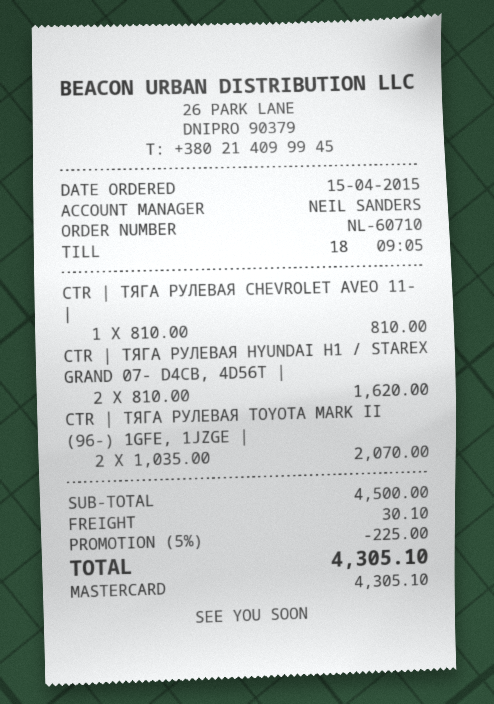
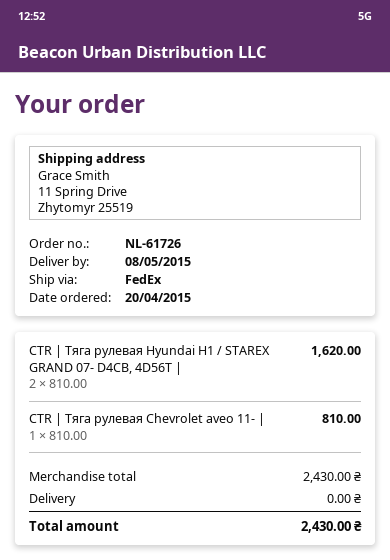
order number: NL-60710 -> NL-61726
order date: 2015-04-15 -> 2015-04-20
CTR | ТЯГА РУЛЕВАЯ TOYOTA MARK II (96-) 1GFE, 1JZGE |: 2 x 1035.00 = 2070.00 -> none
subtotal: 4500.00 -> 2430.00
discount: 5% = 225.00 -> none
shipping: 30.10 -> 0.00
total: 4305.10 -> 2430.00

